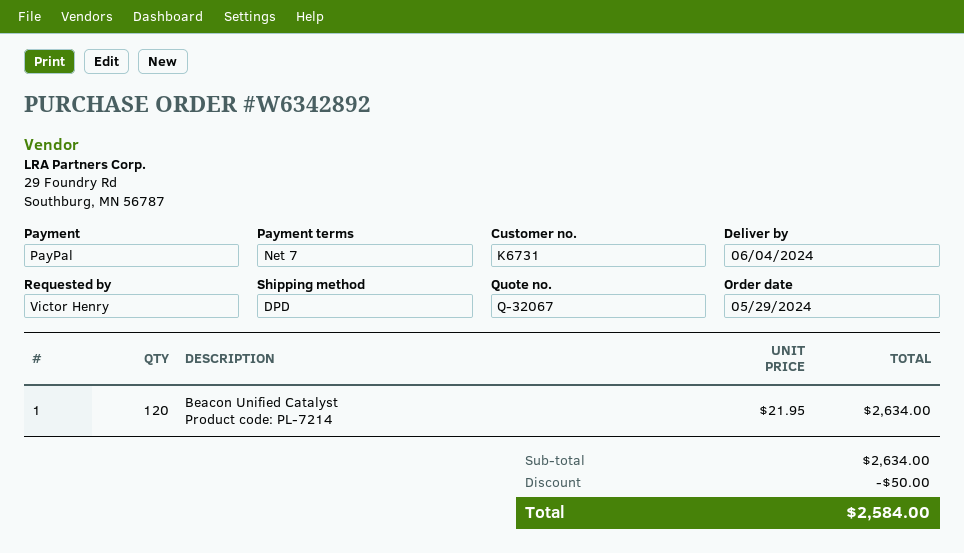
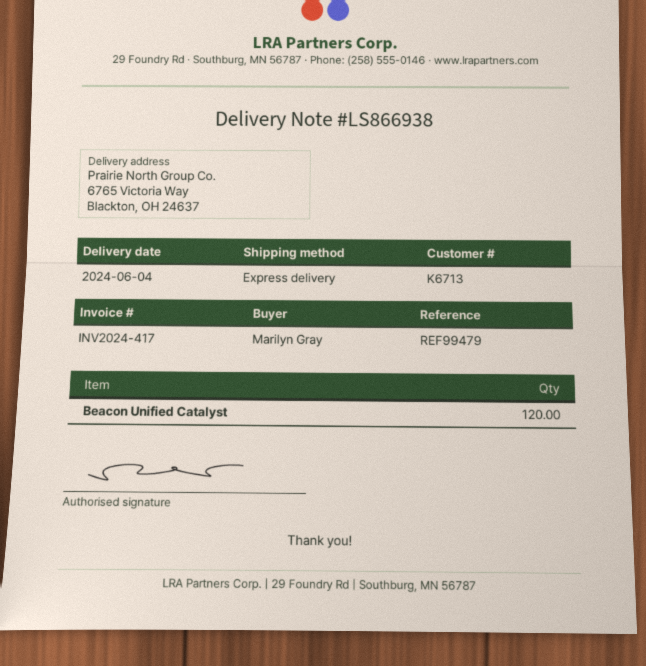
customer number: K6731 -> K6713
ordered by: Victor Henry -> Marilyn Gray
shipping method: DPD -> express

